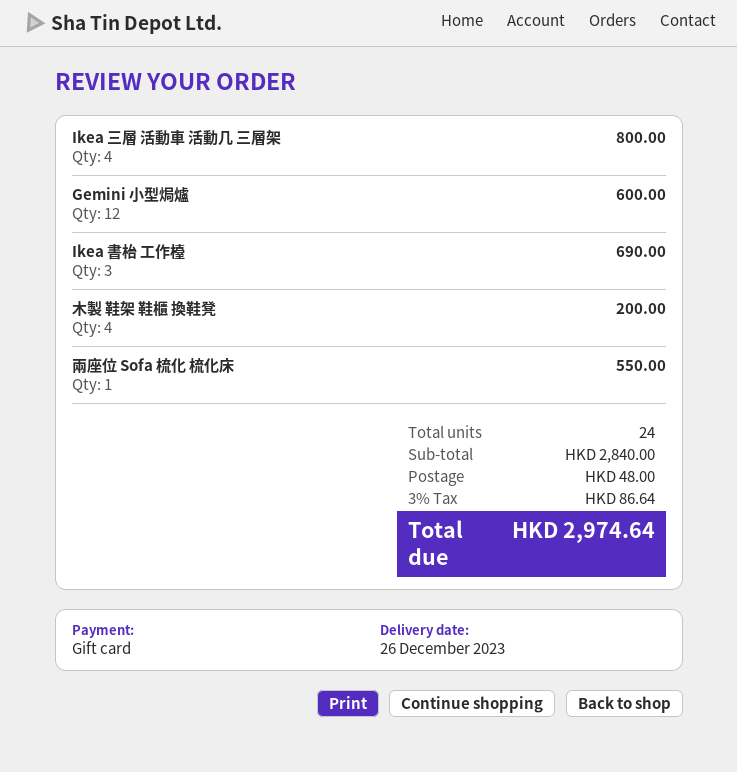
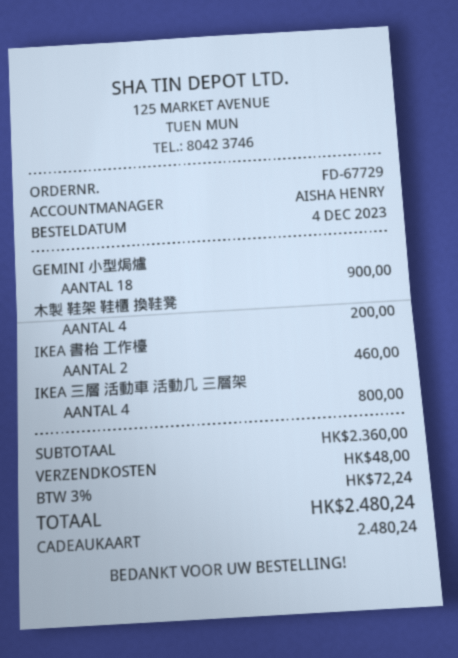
Gemini 小型焗爐: 12 for 600.00 -> 18 for 900.00
Ikea 書枱 工作檯: 3 for 690.00 -> 2 for 460.00
兩座位 Sofa 梳化 梳化床: 1 for 550.00 -> none
subtotal: 2840.00 -> 2360.00
tax: 3% = 86.64 -> 3% = 72.24
total: 2974.64 -> 2480.24

